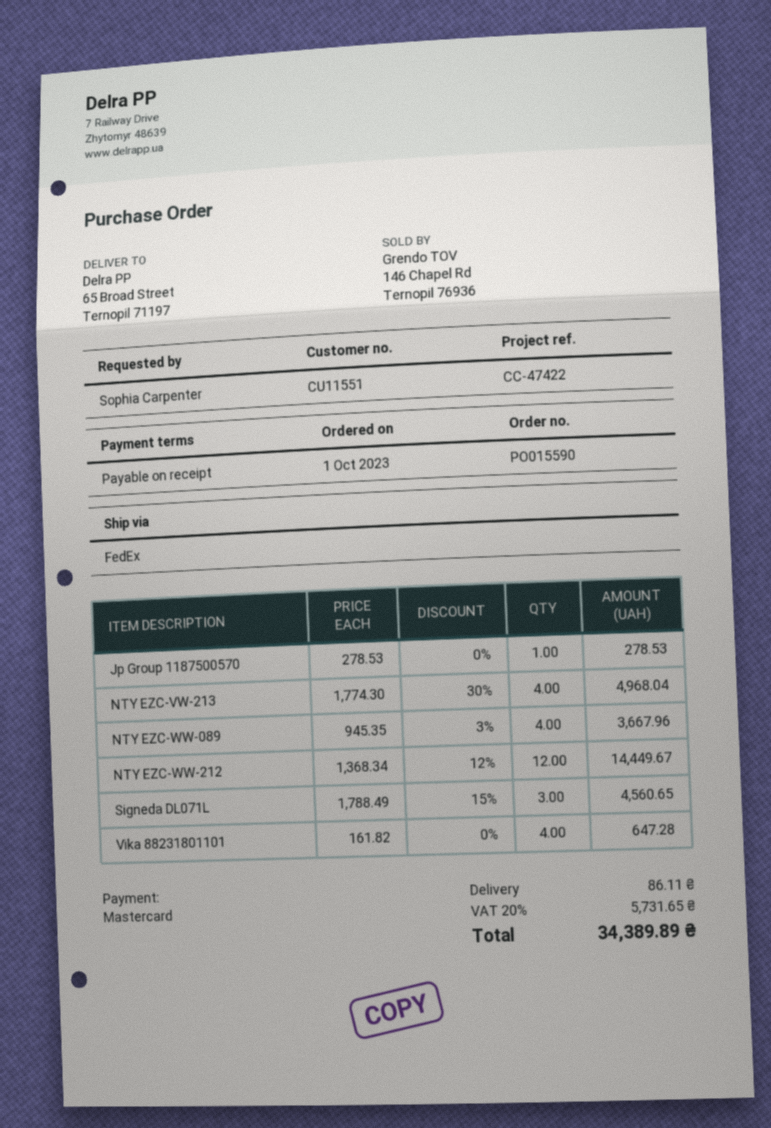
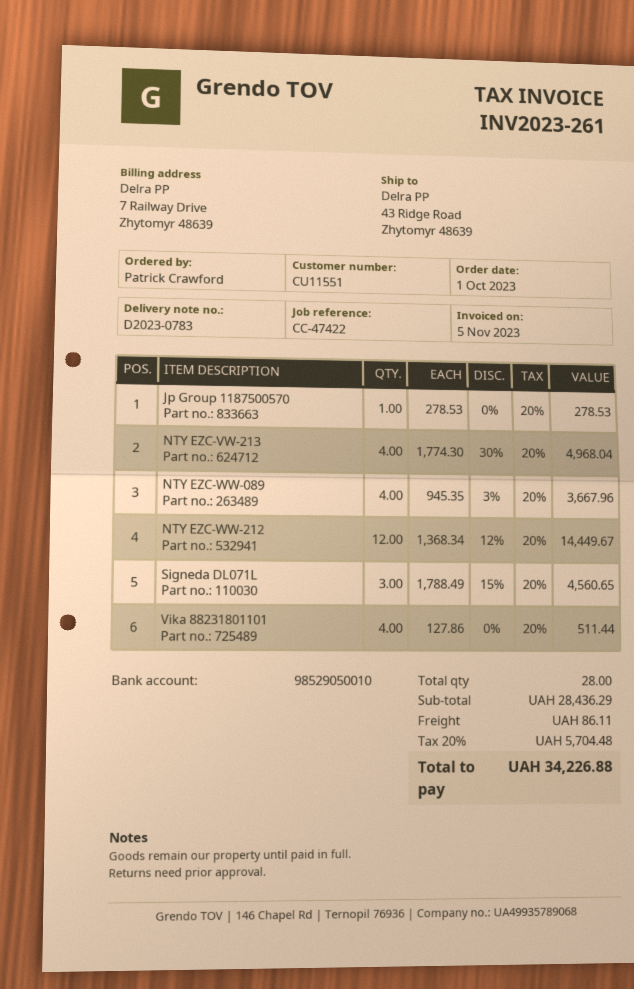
ordered by: Sophia Carpenter -> Patrick Crawford
ship to: 65 Broad Street, Ternopil 71197 -> 43 Ridge Road, Zhytomyr 48639
Vika 88231801101: 4 x 161.82 = 647.28 -> 4 x 127.86 = 511.44
tax: 20% = 5731.65 -> 20% = 5704.48
total: 34389.89 -> 34226.88

